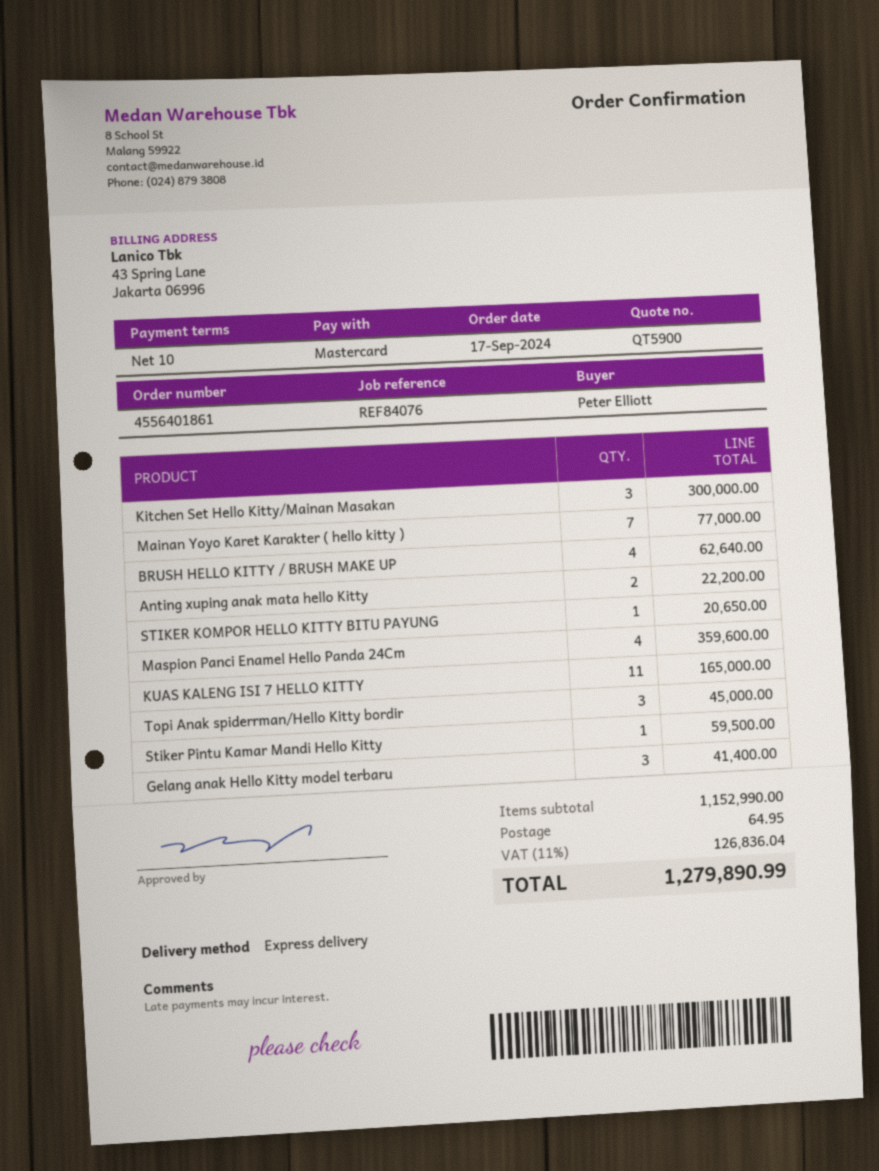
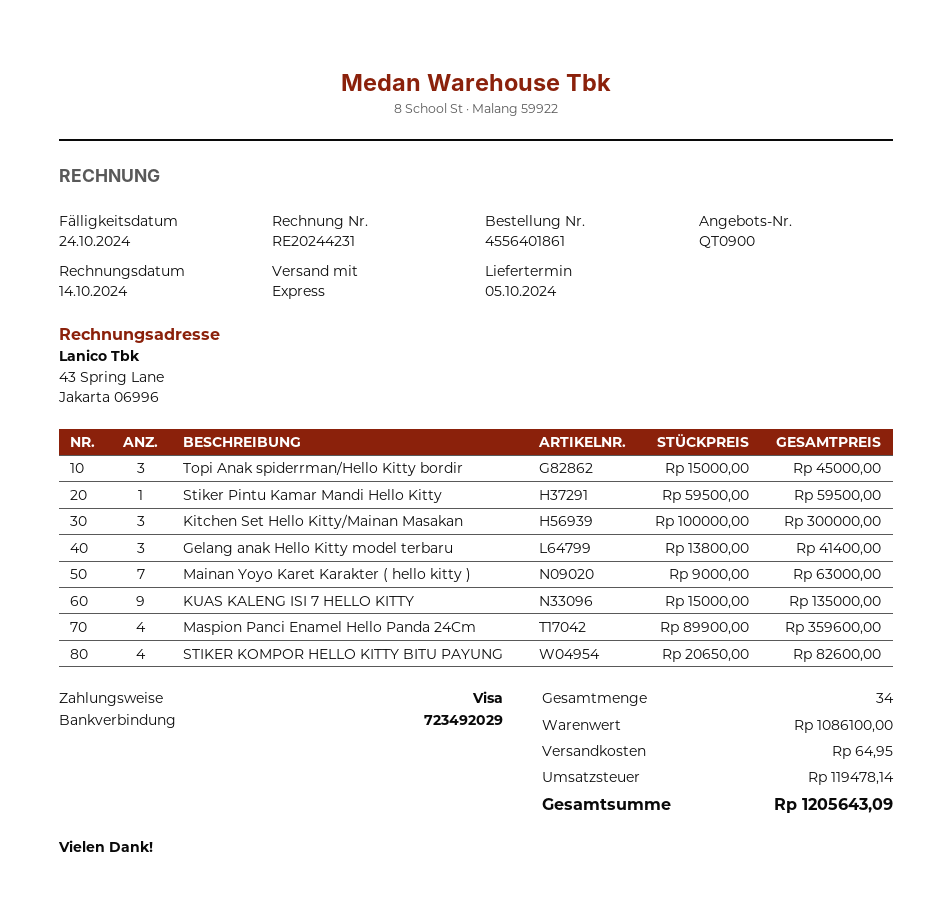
quote number: QT5900 -> QT0900
payment method: Mastercard -> Visa
Mainan Yoyo Karet Karakter ( hello kitty ): 7 for 77000.00 -> 7 for 63000.00
BRUSH HELLO KITTY / BRUSH MAKE UP: 4 for 62640.00 -> none
Anting xuping anak mata hello Kitty: 2 for 22200.00 -> none
STIKER KOMPOR HELLO KITTY BITU PAYUNG: 1 for 20650.00 -> 4 for 82600.00
KUAS KALENG ISI 7 HELLO KITTY: 11 for 165000.00 -> 9 for 135000.00
subtotal: 1152990.00 -> 1086100.00
tax: 126836.04 -> 119478.14
total: 1279890.99 -> 1205643.09

